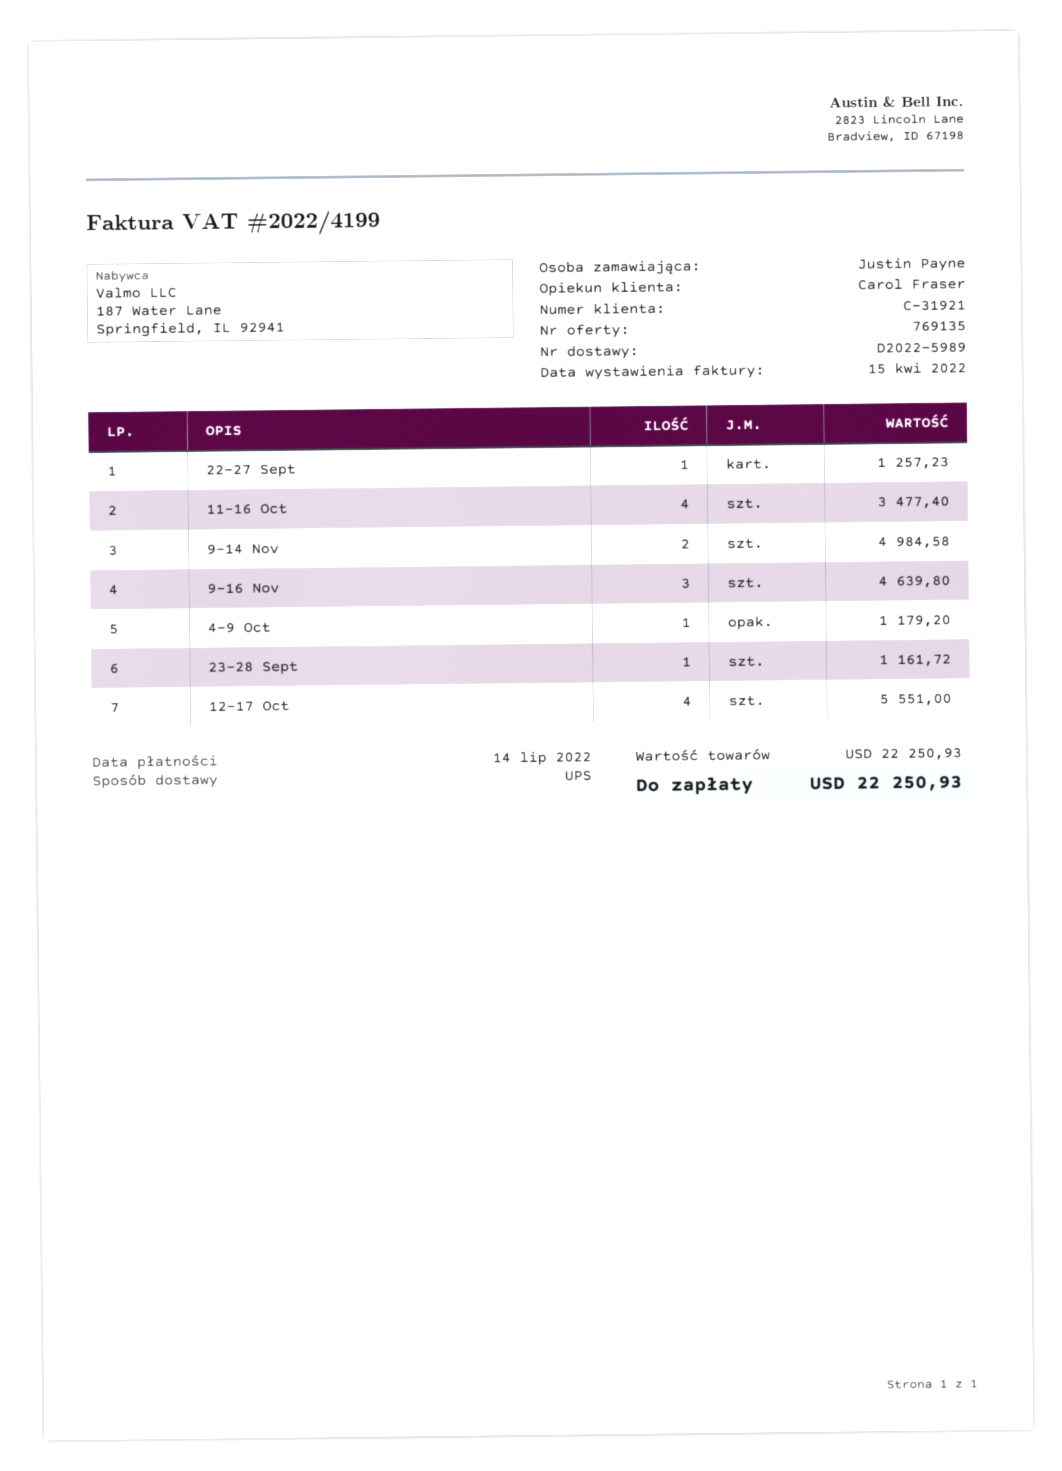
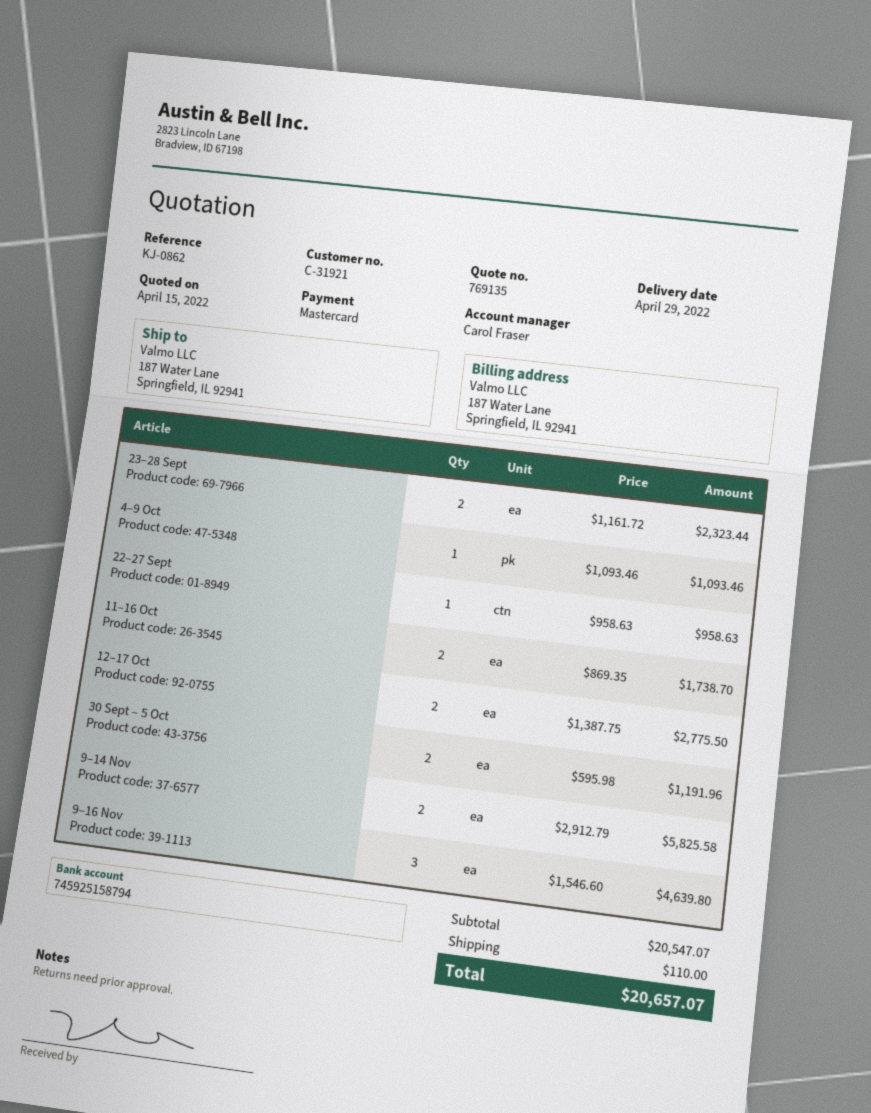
22–27 Sept: 1 for 1257.23 -> 1 for 958.63
11–16 Oct: 4 for 3477.40 -> 2 for 1738.70
9–14 Nov: 2 for 4984.58 -> 2 for 5825.58
4–9 Oct: 1 for 1179.20 -> 1 for 1093.46
23–28 Sept: 1 for 1161.72 -> 2 for 2323.44
12–17 Oct: 4 for 5551.00 -> 2 for 2775.50
30 Sept – 5 Oct: none -> 2 for 1191.96
subtotal: 22250.93 -> 20547.07
shipping: none -> 110.00
total: 22250.93 -> 20657.07

